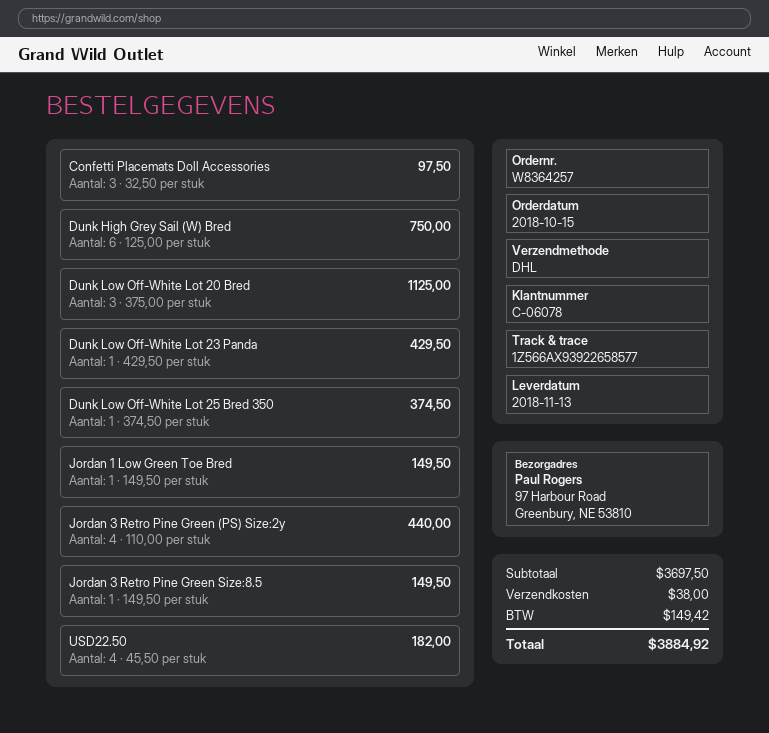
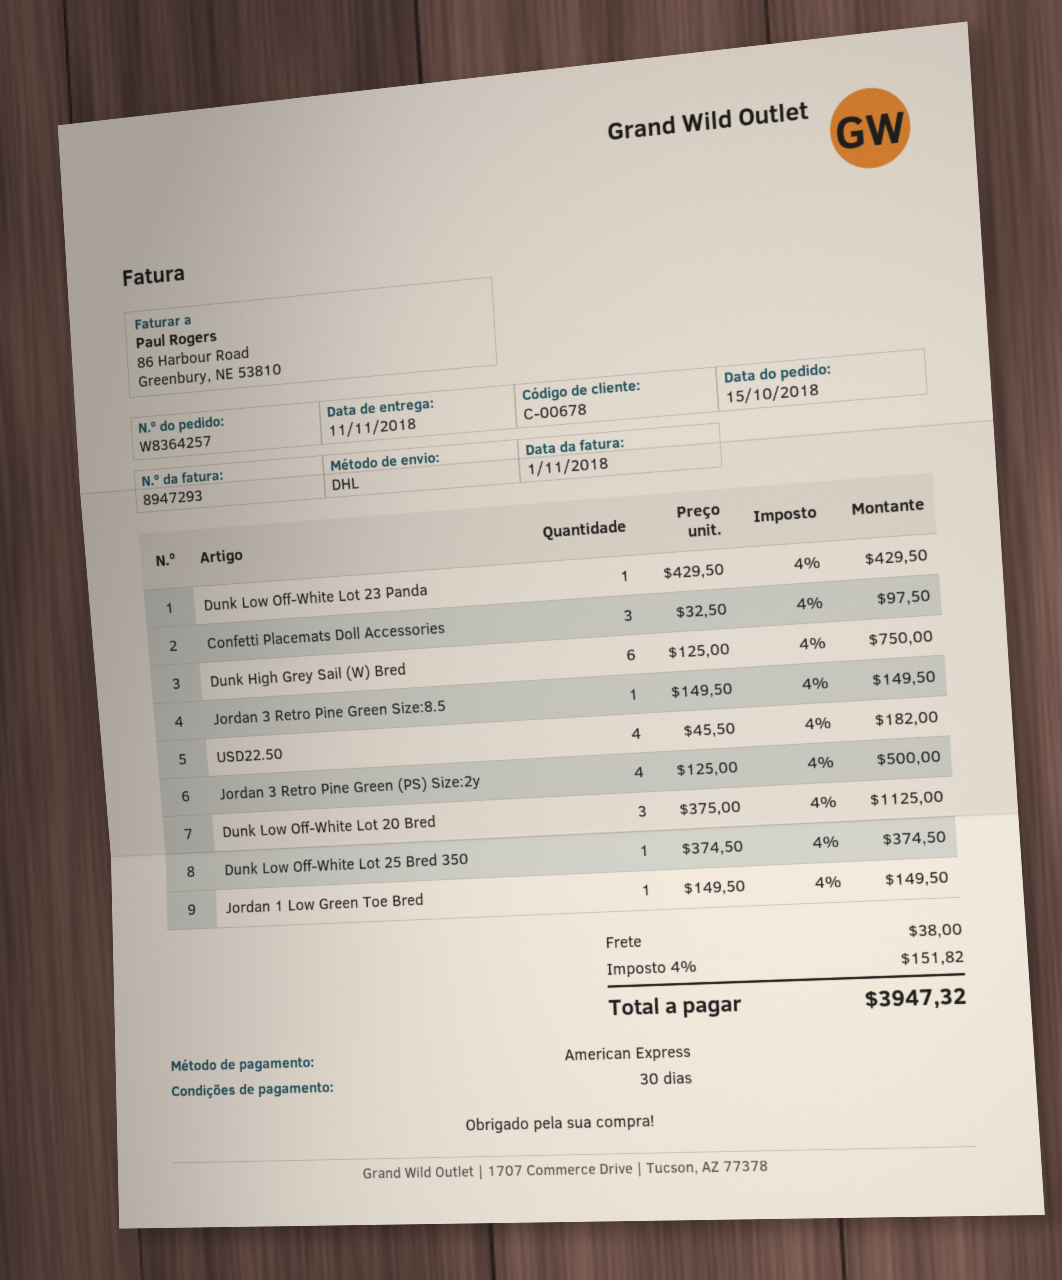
delivery date: 2018-11-13 -> 2018-11-11
customer number: C-06078 -> C-00678
Jordan 3 Retro Pine Green (PS) Size:2y: 4 x 110.00 = 440.00 -> 4 x 125.00 = 500.00
tax: 149.42 -> 151.82
total: 3884.92 -> 3947.32

